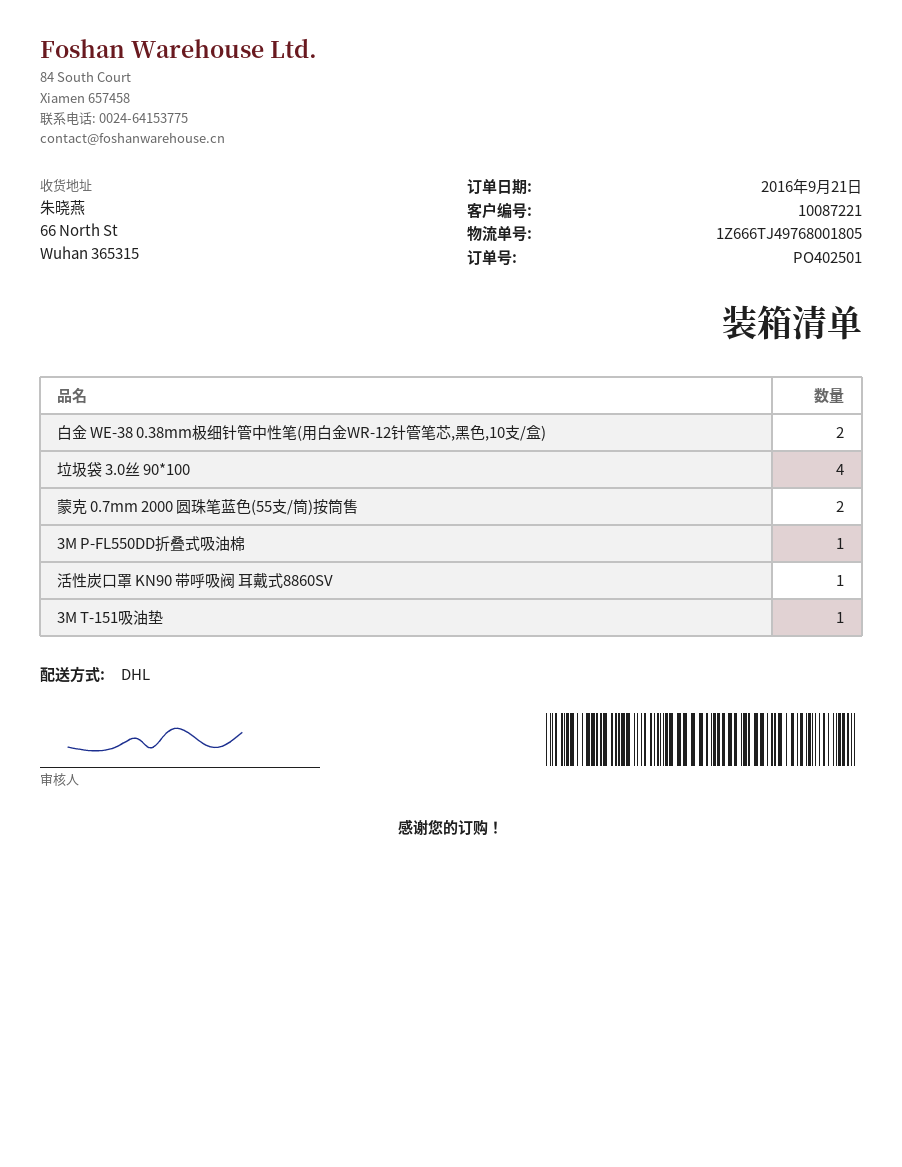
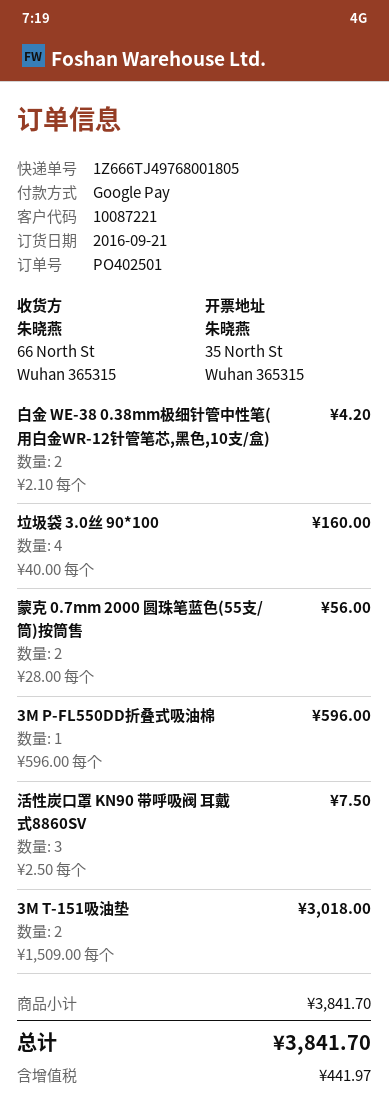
活性炭口罩 KN90 带呼吸阀 耳戴式8860SV: 1 -> 3
3M T-151吸油垫: 1 -> 2

